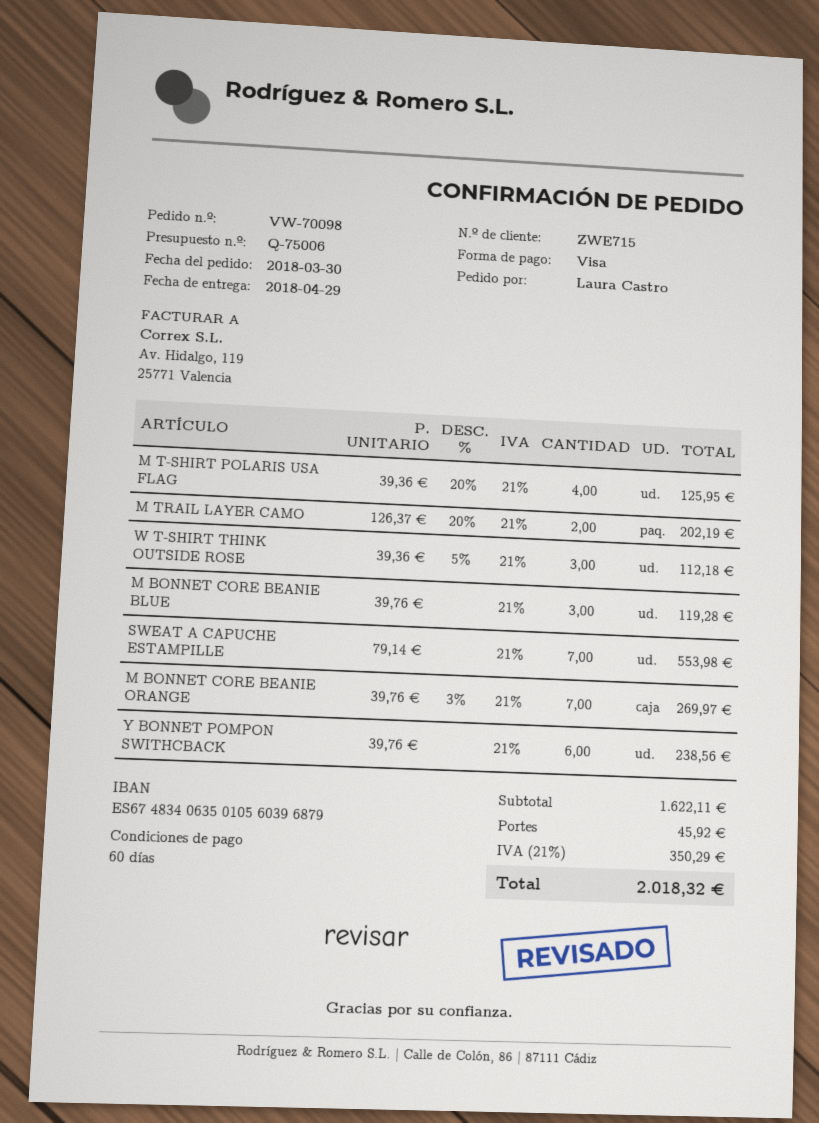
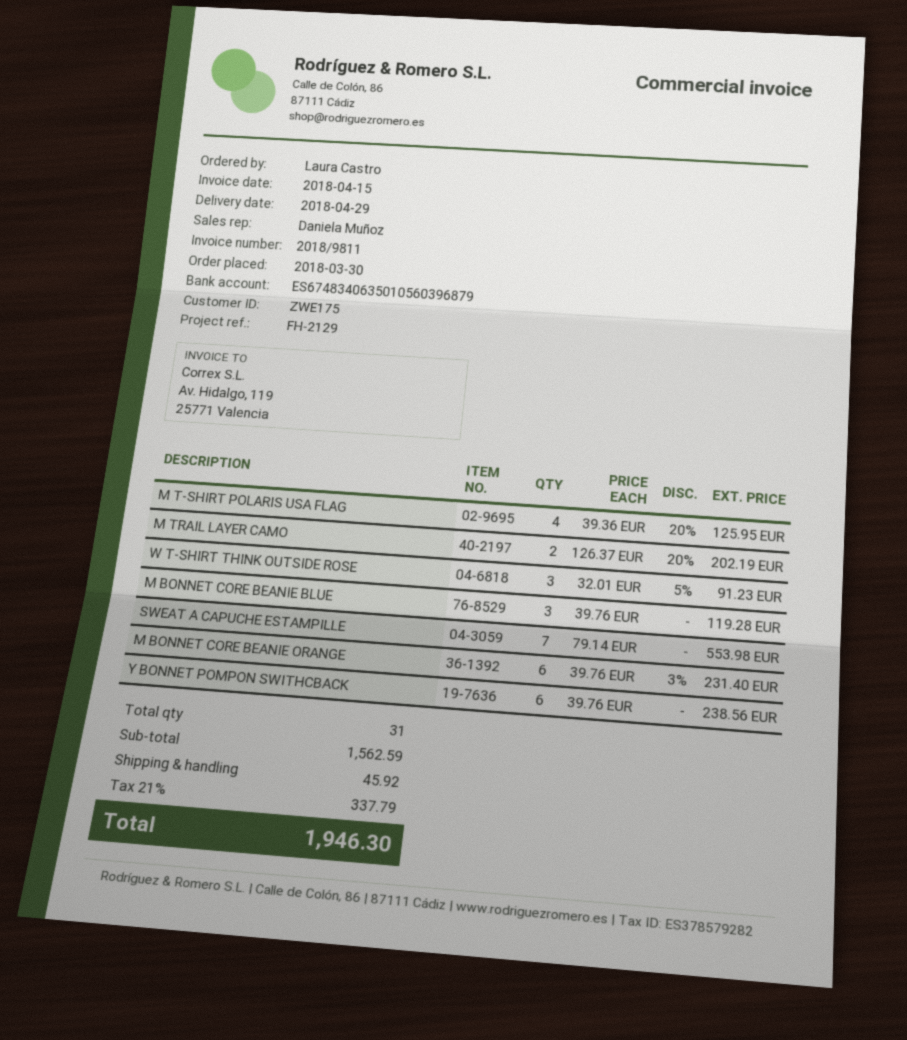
customer number: ZWE715 -> ZWE175
W T-SHIRT THINK OUTSIDE ROSE: 3 x 39.36 - 5% = 112.18 -> 3 x 32.01 - 5% = 91.23
M BONNET CORE BEANIE ORANGE: 7 x 39.76 - 3% = 269.97 -> 6 x 39.76 - 3% = 231.40
subtotal: 1622.11 -> 1562.59
tax: 21% = 350.29 -> 21% = 337.79
total: 2018.32 -> 1946.30

